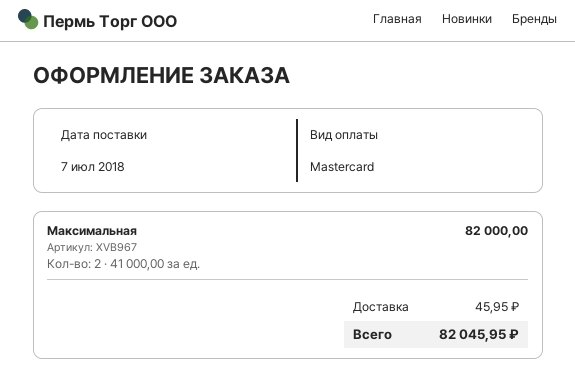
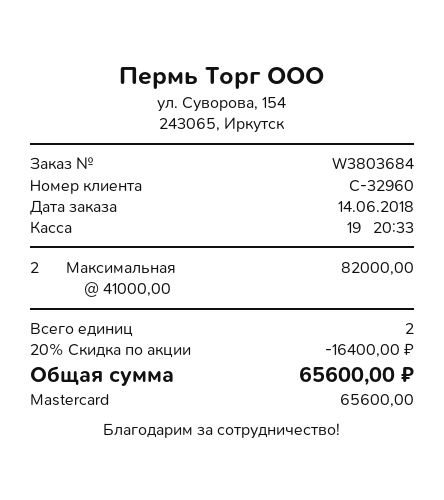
discount: none -> 20% = 16400.00
shipping: 45.95 -> none
total: 82045.95 -> 65600.00

